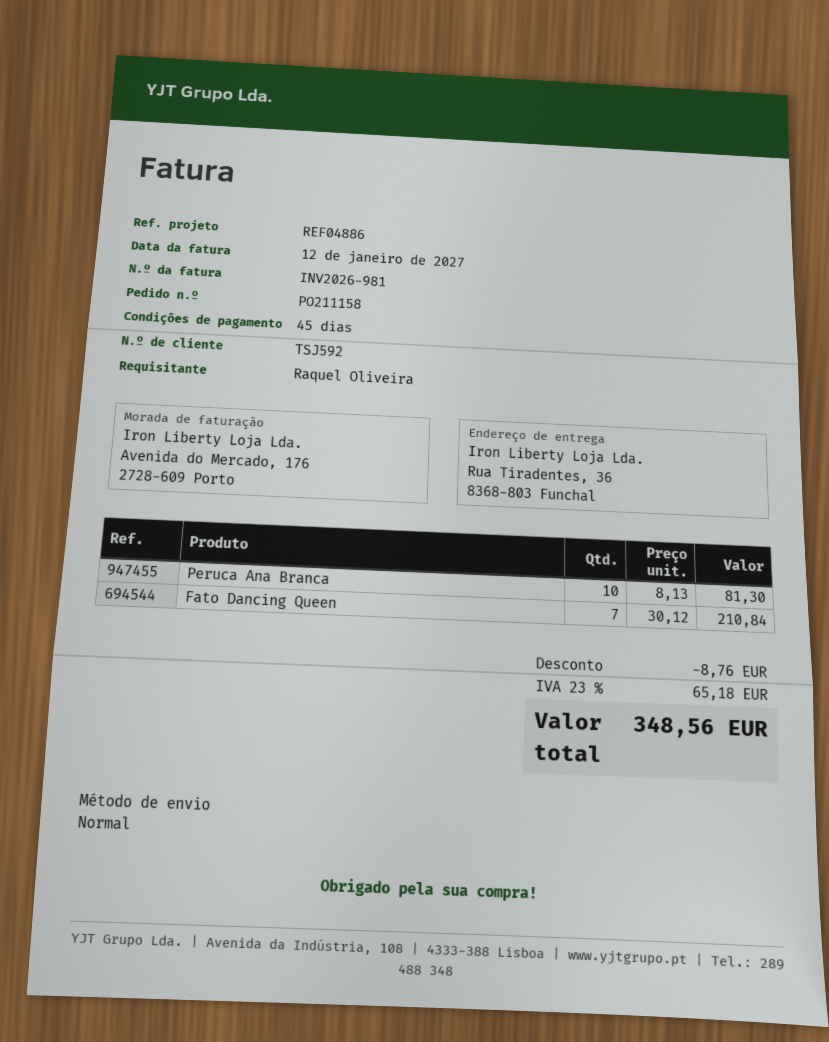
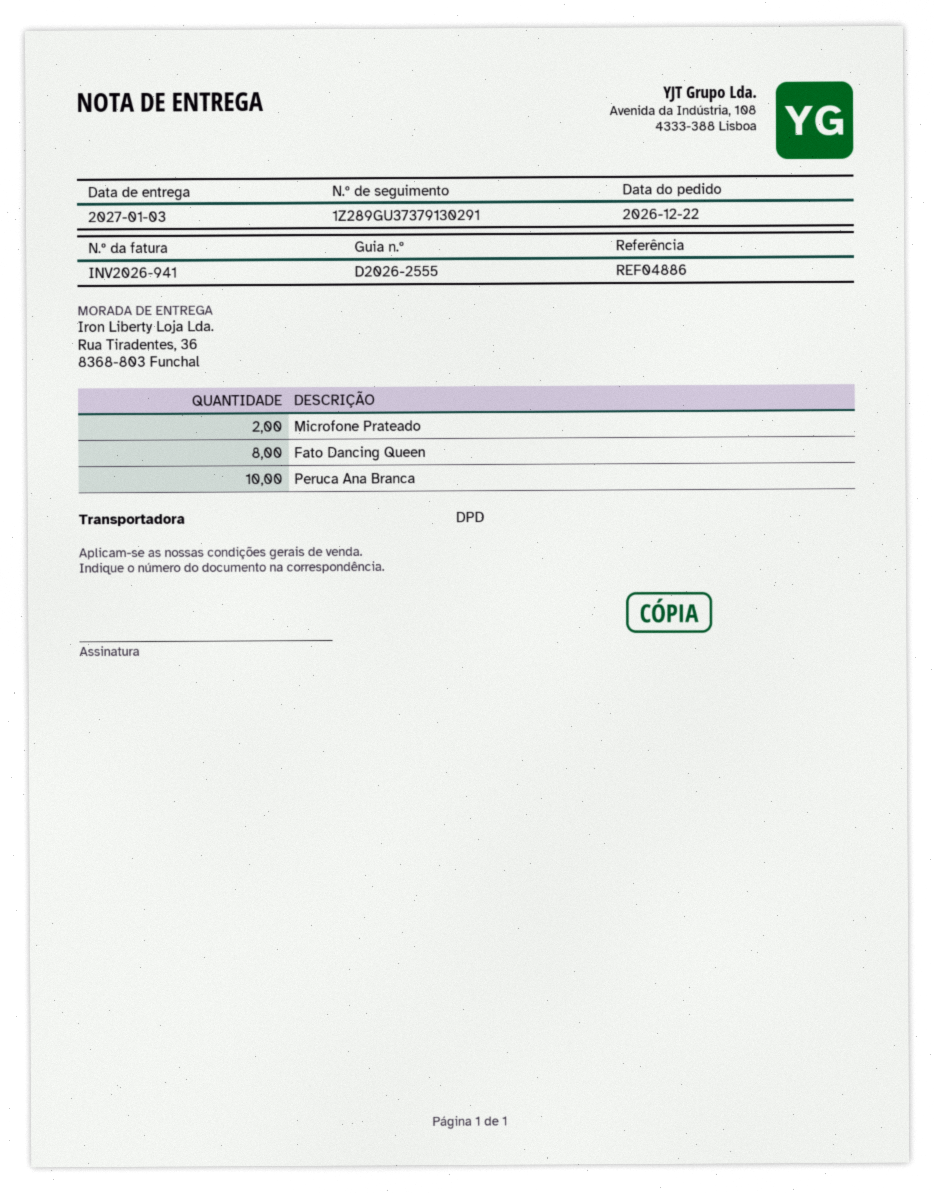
invoice number: INV2026-981 -> INV2026-941
shipping method: standard -> DPD
Fato Dancing Queen: 7 -> 8
Microfone Prateado: none -> 2

